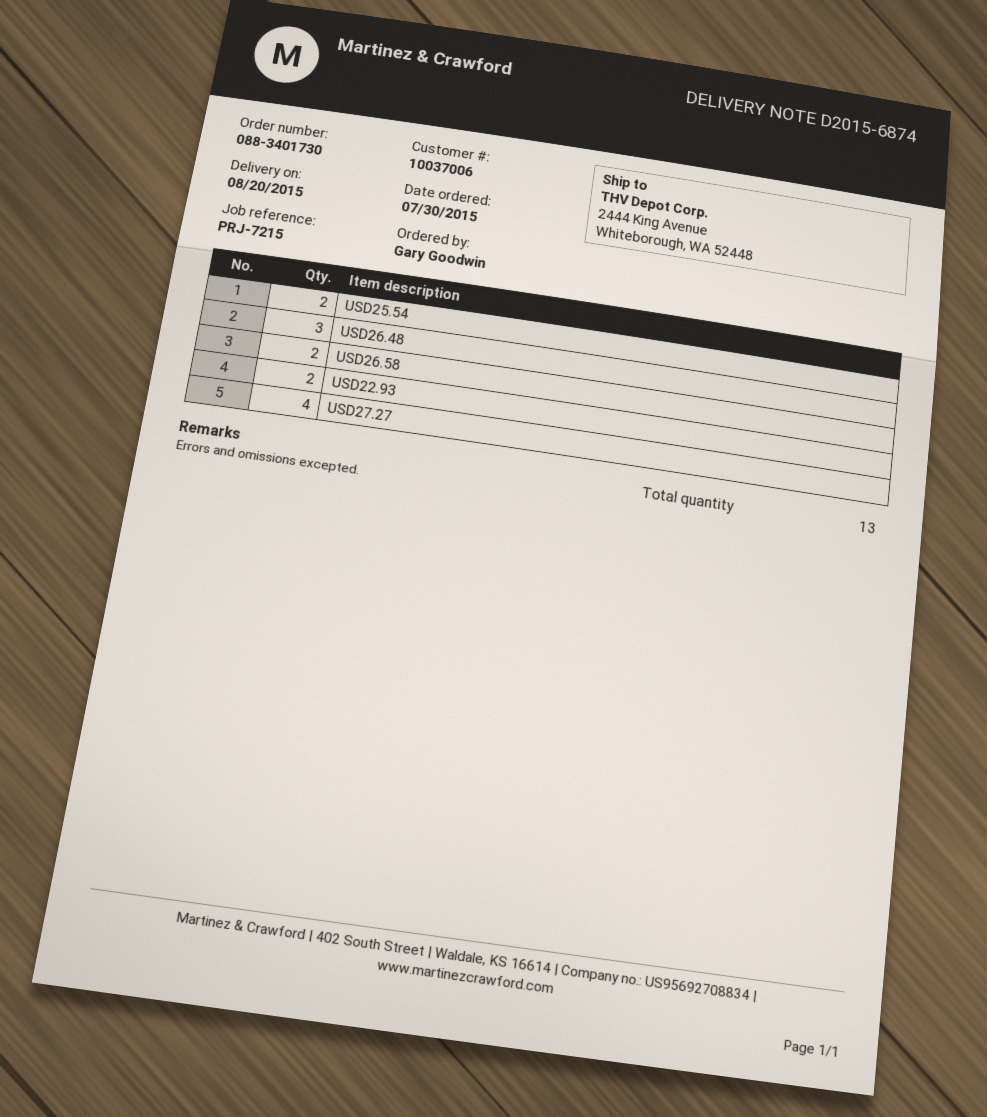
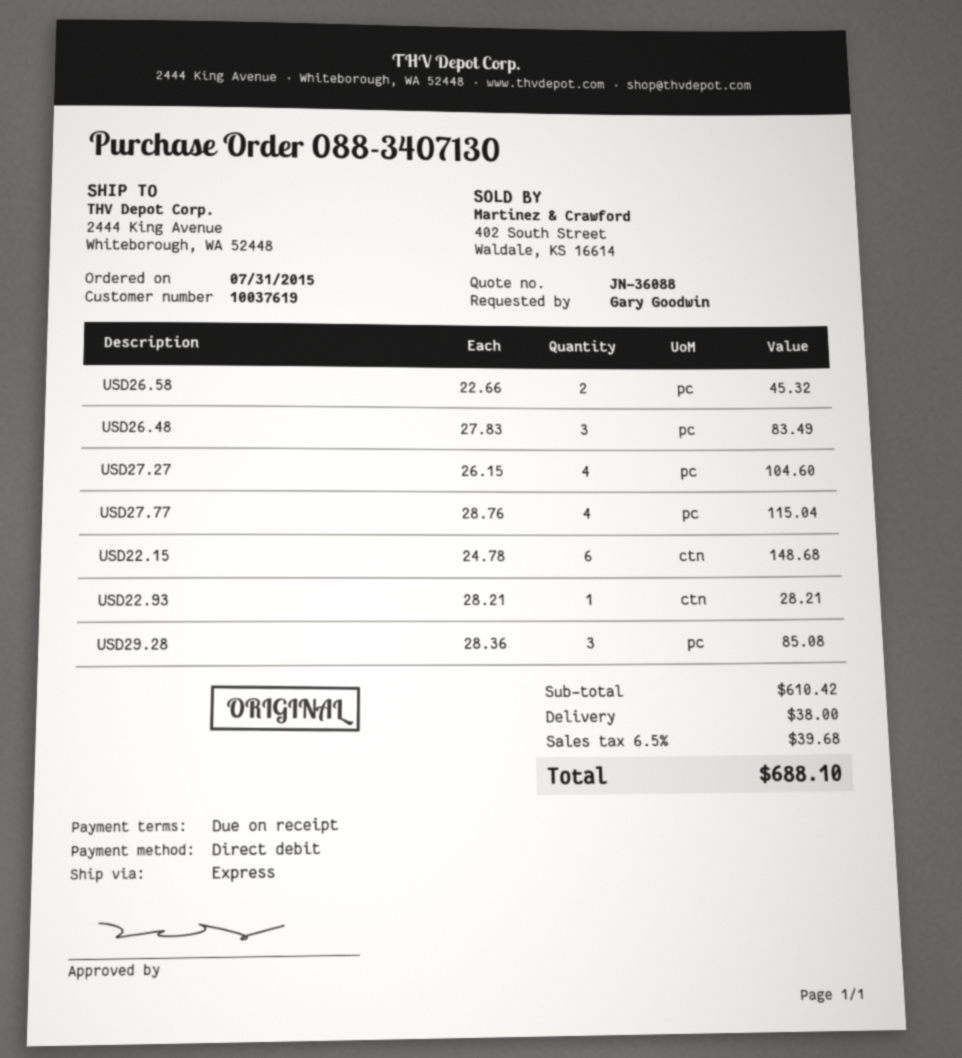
order number: 088-3401730 -> 088-3407130
order date: 2015-07-30 -> 2015-07-31
customer number: 10037006 -> 10037619
USD25.54: 2 -> none
USD22.93: 2 -> 1
USD27.77: none -> 4
USD22.15: none -> 6
USD29.28: none -> 3

